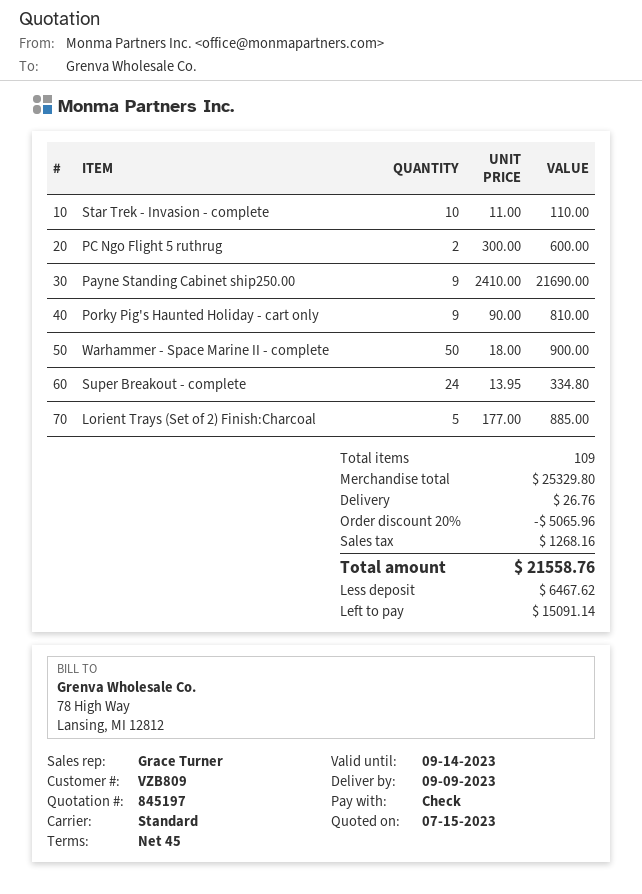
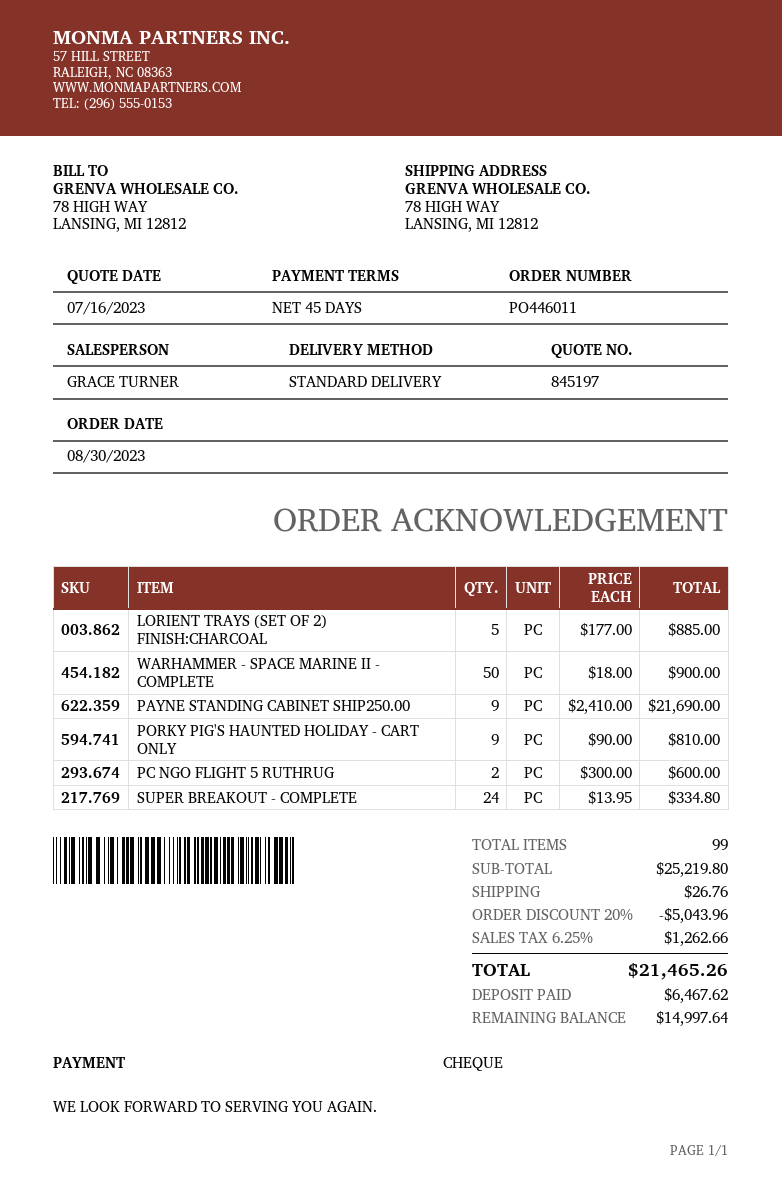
quote date: 2023-07-15 -> 2023-07-16
Star Trek - Invasion - complete: 10 x 11.00 = 110.00 -> none
total quantity: 109 -> 99
subtotal: 25329.80 -> 25219.80
discount: 20% = 5065.96 -> 20% = 5043.96
tax: 1268.16 -> 1262.66
total: 21558.76 -> 21465.26
balance: 15091.14 -> 14997.64

